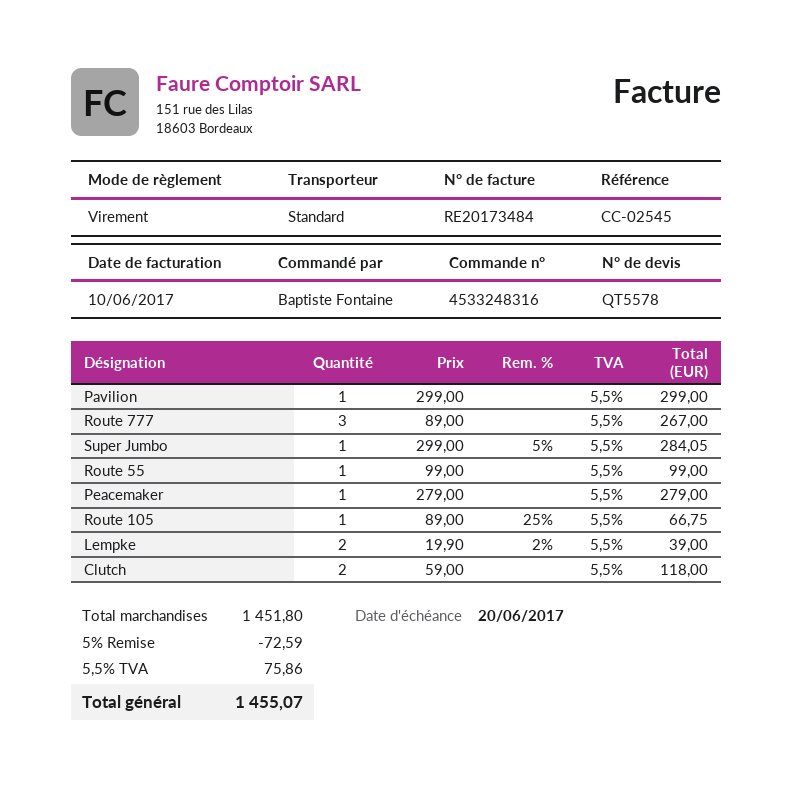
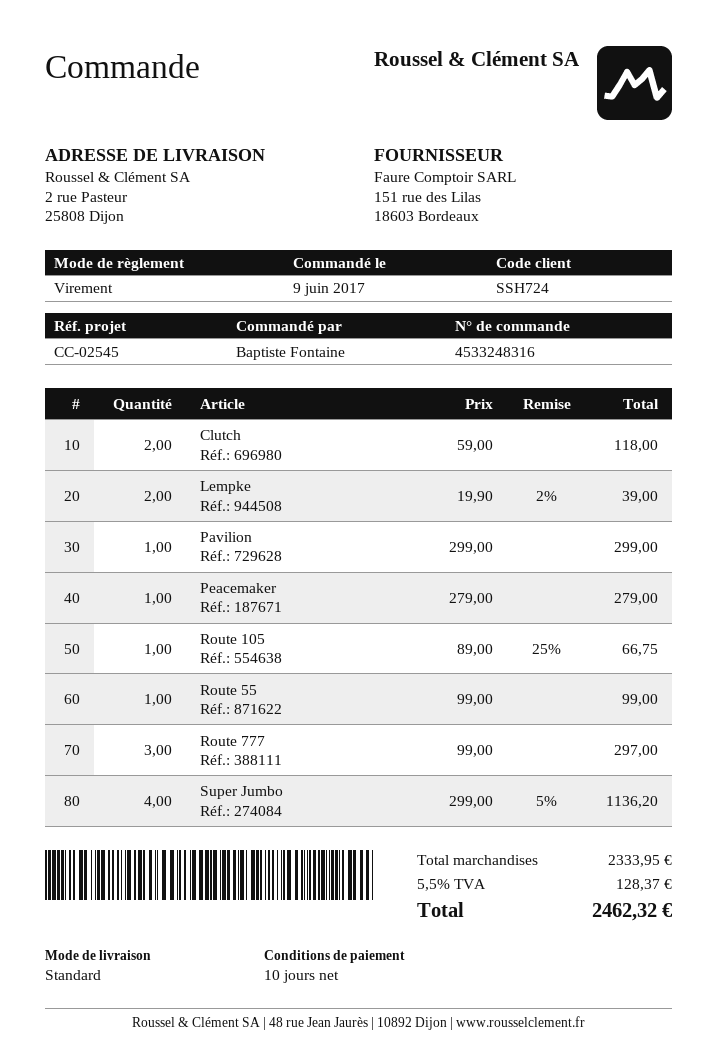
Route 777: 3 x 89.00 = 267.00 -> 3 x 99.00 = 297.00
Super Jumbo: 1 x 299.00 - 5% = 284.05 -> 4 x 299.00 - 5% = 1136.20
subtotal: 1451.80 -> 2333.95
discount: 5% = 72.59 -> none
tax: 5.5% = 75.86 -> 5.5% = 128.37
total: 1455.07 -> 2462.32

